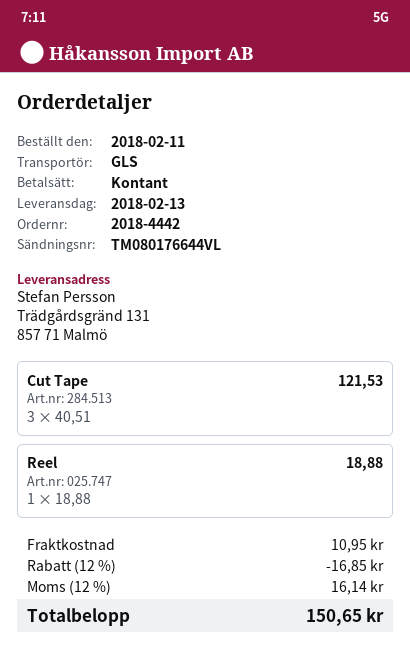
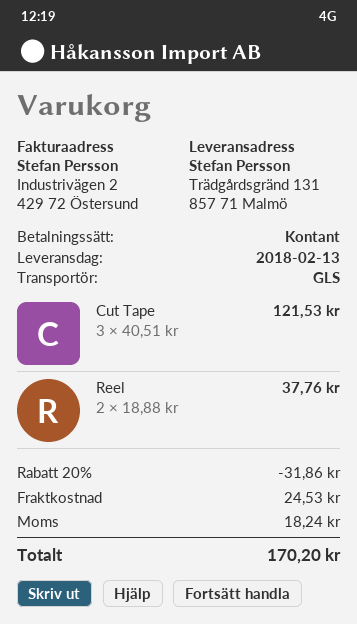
Reel: 1 x 18.88 = 18.88 -> 2 x 18.88 = 37.76
discount: 12% = 16.85 -> 20% = 31.86
shipping: 10.95 -> 24.53
tax: 16.14 -> 18.24
total: 150.65 -> 170.20

